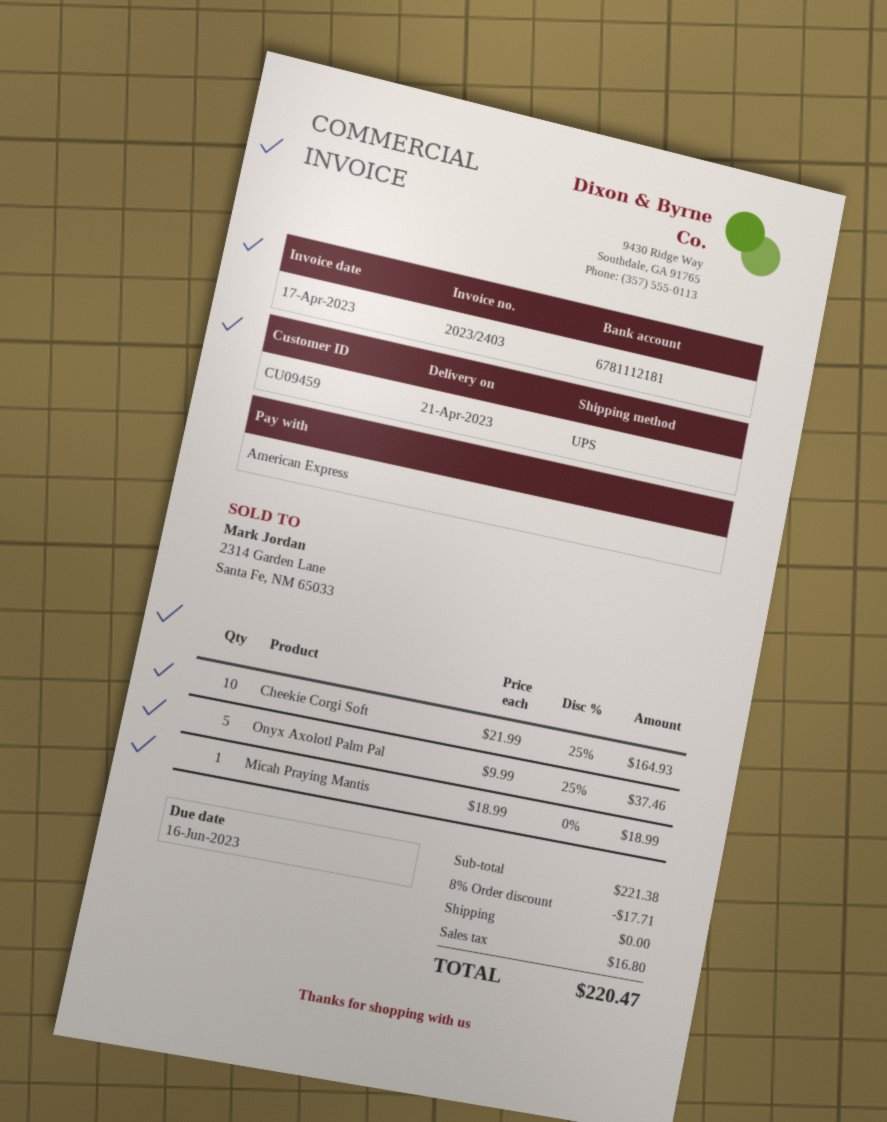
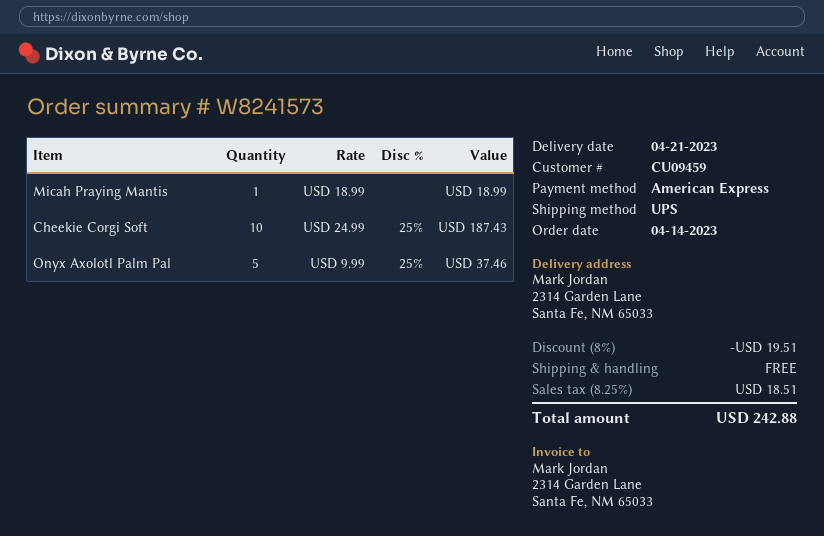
Cheekie Corgi Soft: 10 x 21.99 - 25% = 164.93 -> 10 x 24.99 - 25% = 187.43
discount: 8% = 17.71 -> 8% = 19.51
tax: 16.80 -> 18.51
total: 220.47 -> 242.88

